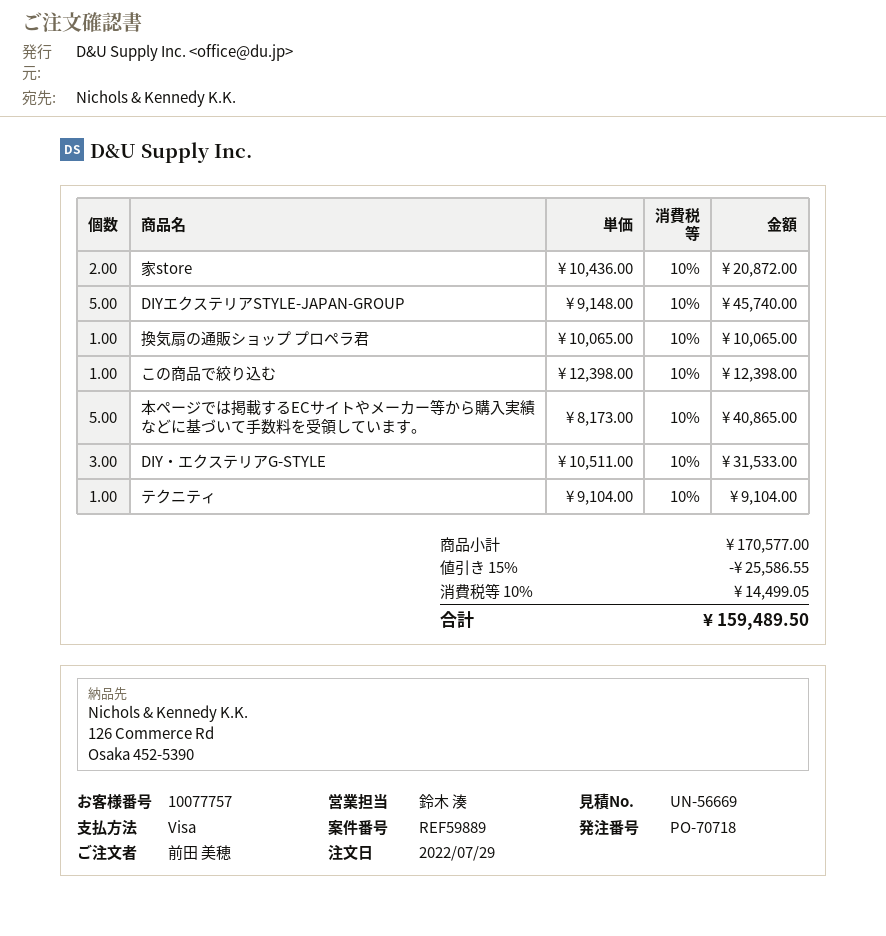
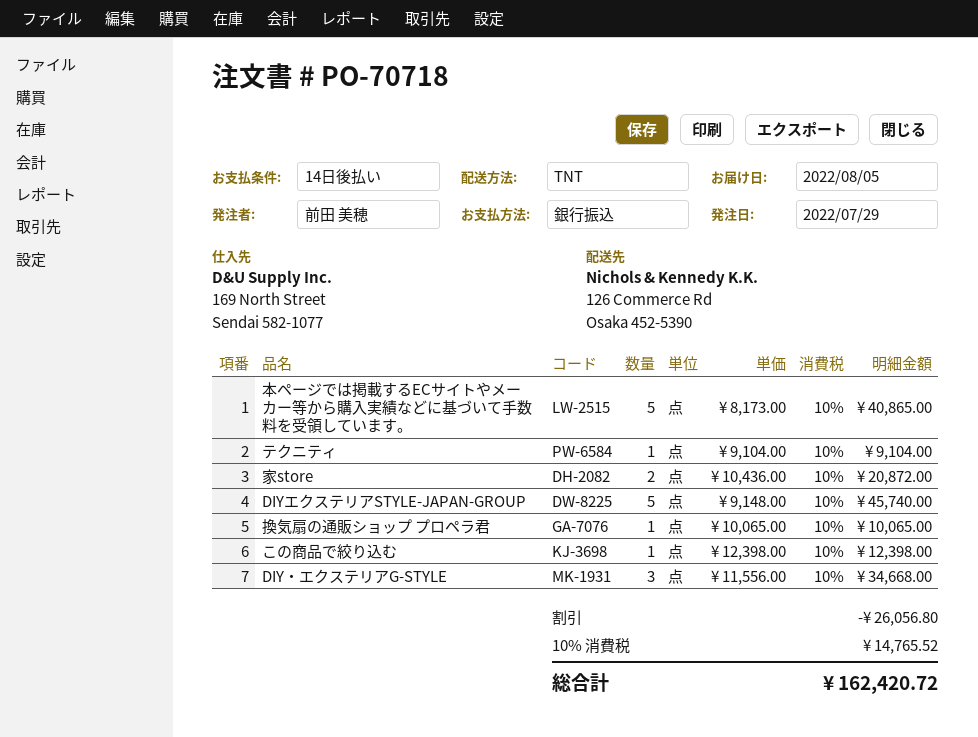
payment method: Visa -> bank transfer
DIY・エクステリアG-STYLE: 3 x 10511.00 = 31533.00 -> 3 x 11556.00 = 34668.00
discount: 25586.55 -> 26056.80
tax: 10% = 14499.05 -> 10% = 14765.52
total: 159489.50 -> 162420.72

